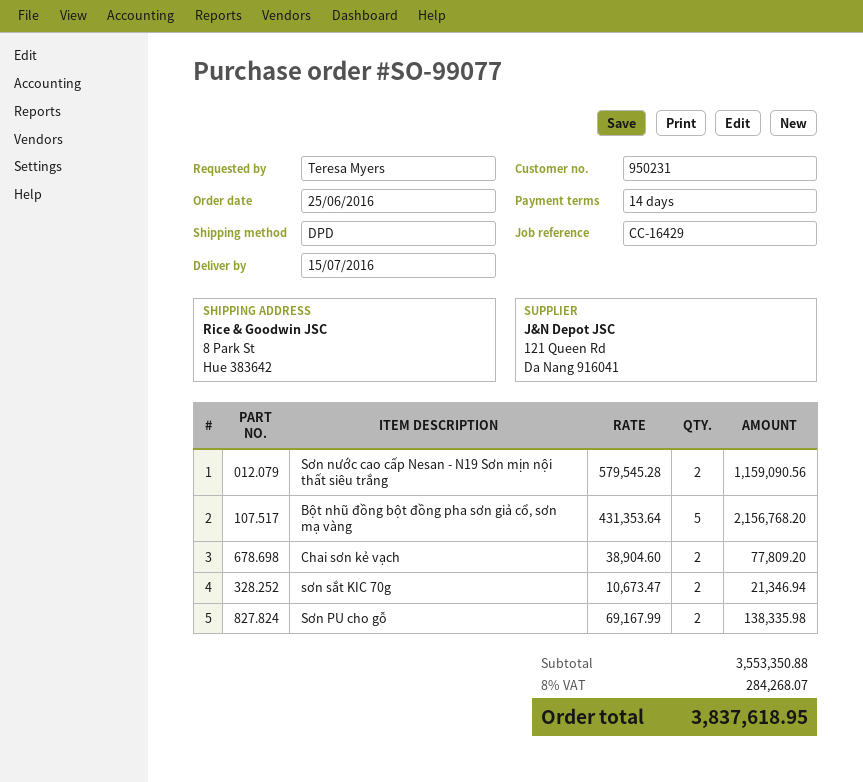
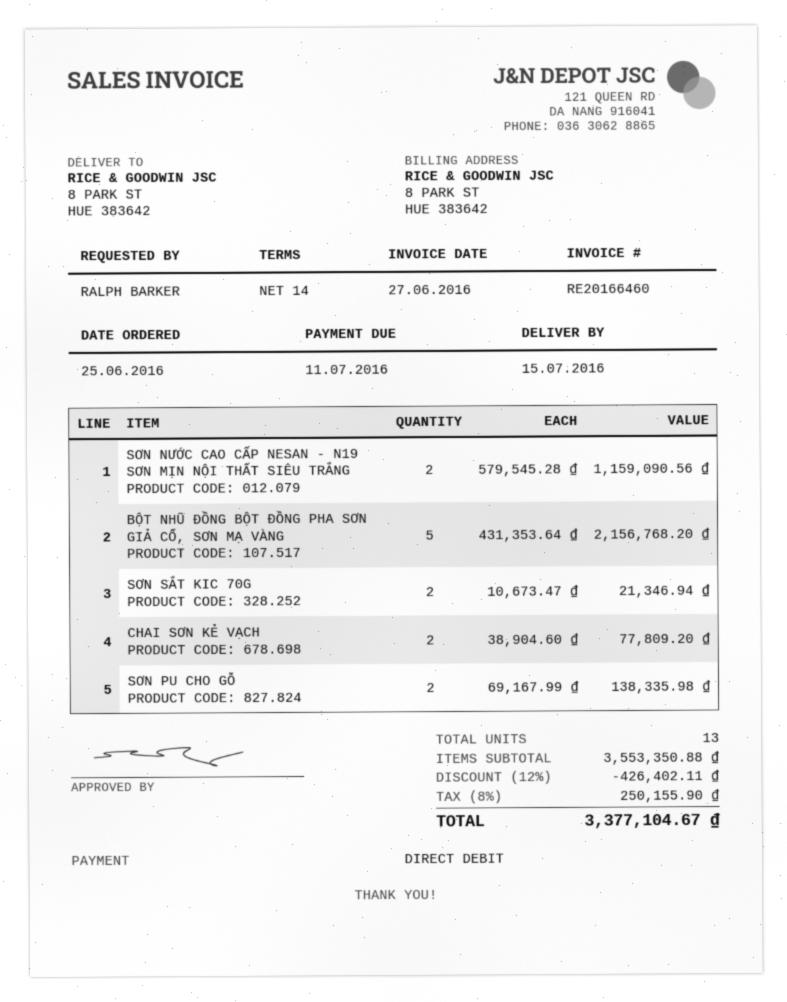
ordered by: Teresa Myers -> RALPH BARKER
discount: none -> 12% = 426402.11
tax: 8% = 284268.07 -> 8% = 250155.90
total: 3837618.95 -> 3377104.67

